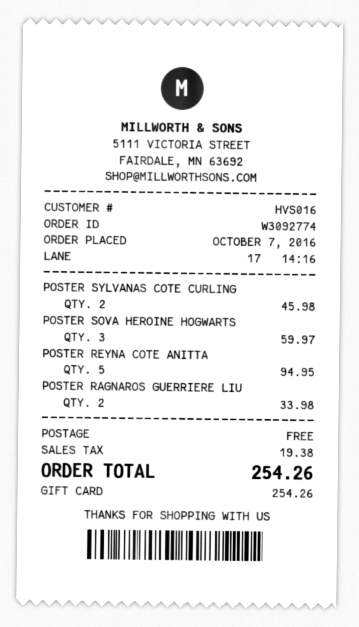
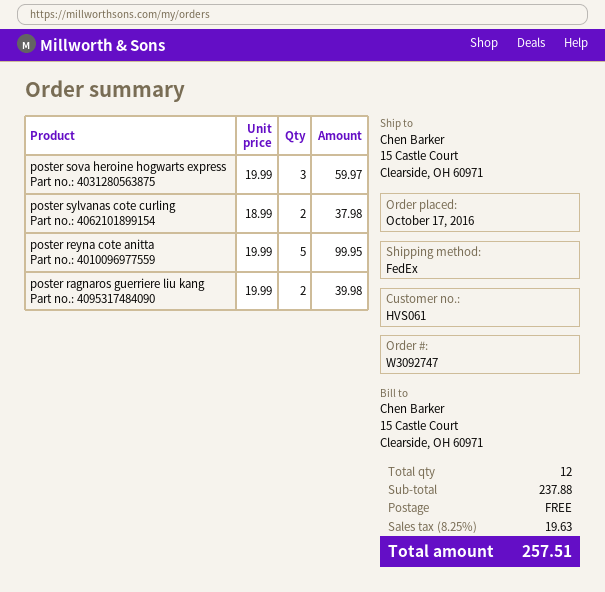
order number: W3092774 -> W3092747
order date: 2016-10-07 -> 2016-10-17
customer number: HVS016 -> HVS061
POSTER SYLVANAS COTE CURLING: 2 for 45.98 -> 2 for 37.98
POSTER REYNA COTE ANITTA: 5 for 94.95 -> 5 for 99.95
POSTER RAGNAROS GUERRIERE LIU: 2 for 33.98 -> 2 for 39.98
tax: 19.38 -> 19.63
total: 254.26 -> 257.51

